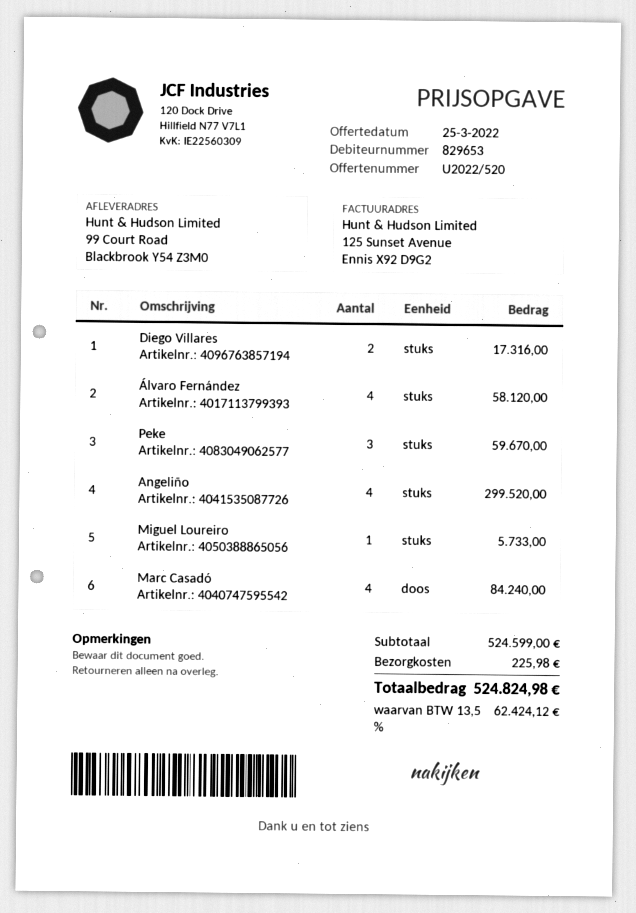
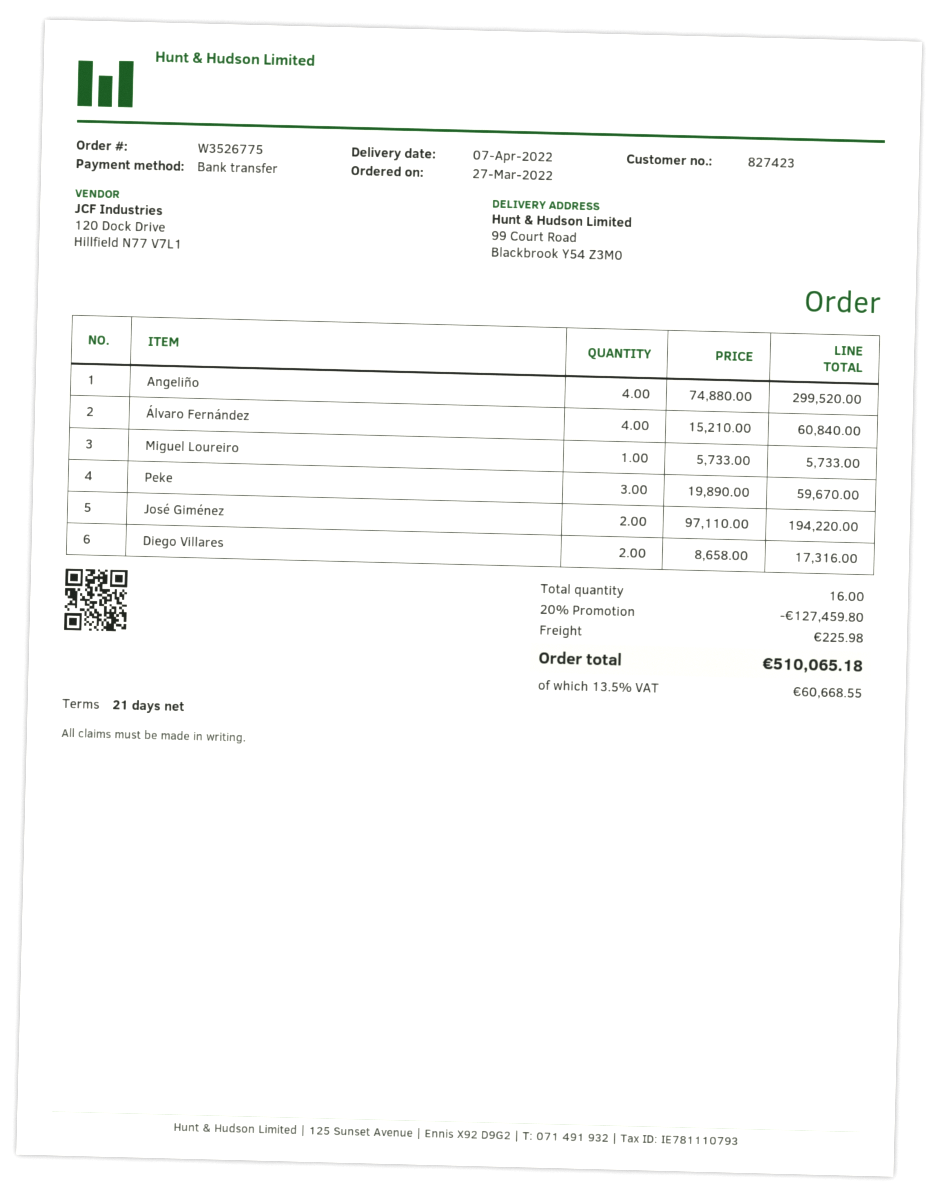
customer number: 829653 -> 827423
Álvaro Fernández: 4 for 58120.00 -> 4 for 60840.00
Marc Casadó: 4 for 84240.00 -> none
José Giménez: none -> 2 for 194220.00
discount: none -> 20% = 127459.80
tax: 13.5% = 62424.12 -> 13.5% = 60668.55
total: 524824.98 -> 510065.18

